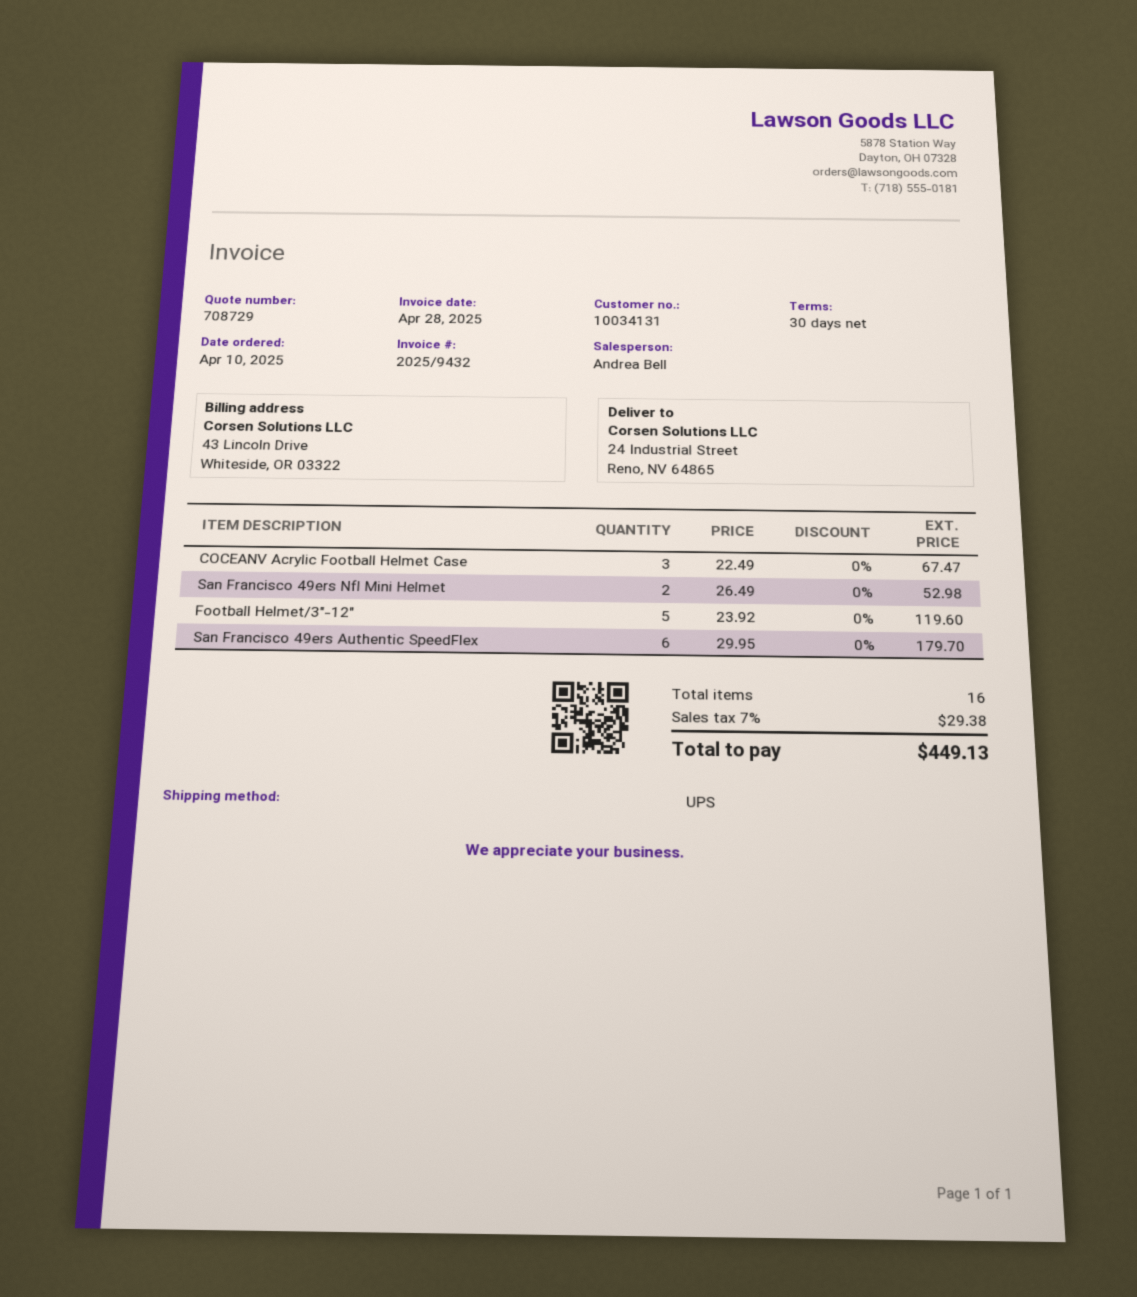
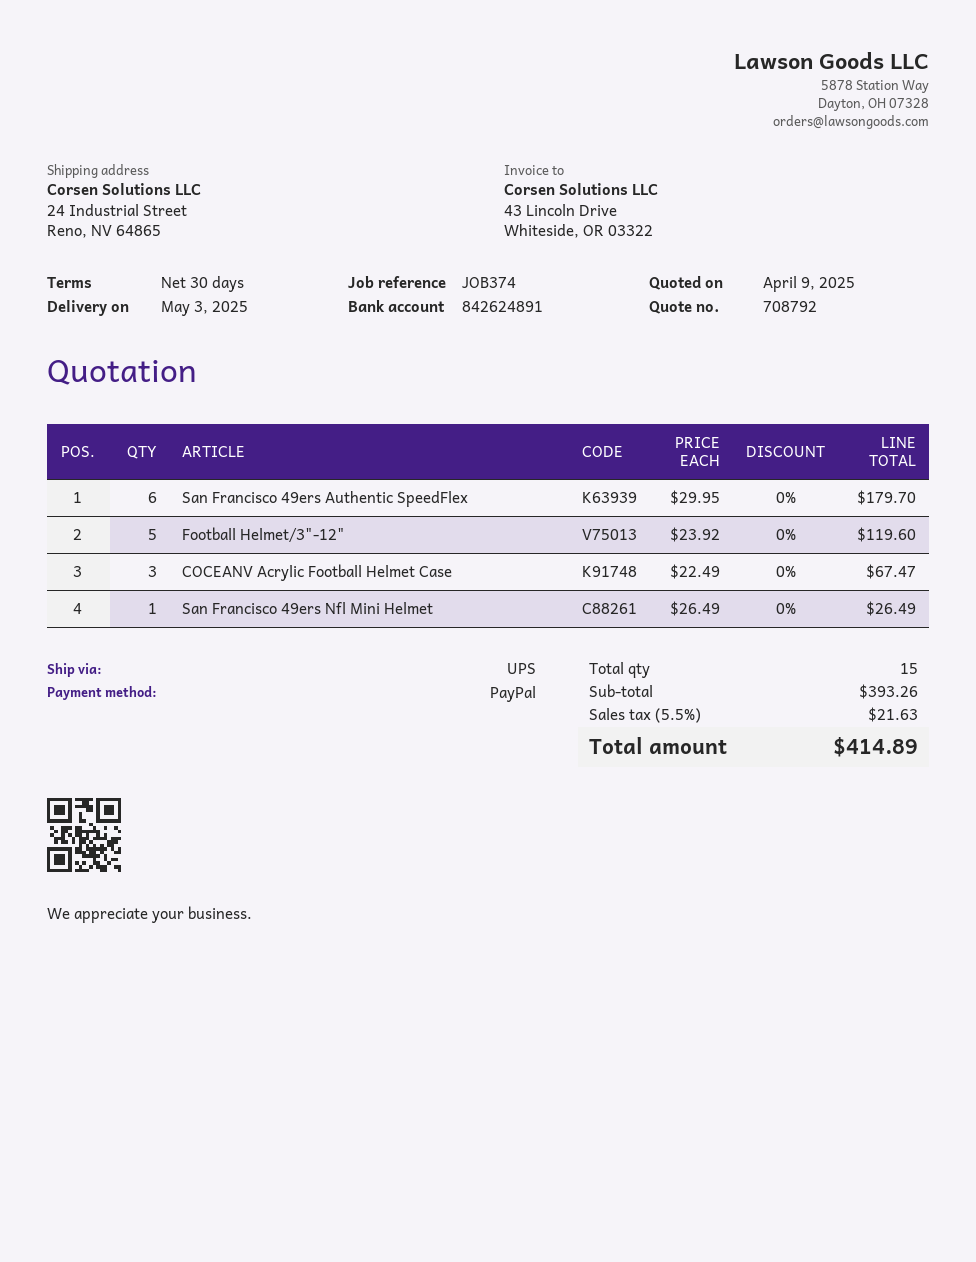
quote number: 708729 -> 708792
San Francisco 49ers Nfl Mini Helmet: 2 x 26.49 = 52.98 -> 1 x 26.49 = 26.49
total quantity: 16 -> 15
tax: 7% = 29.38 -> 5.5% = 21.63
total: 449.13 -> 414.89

